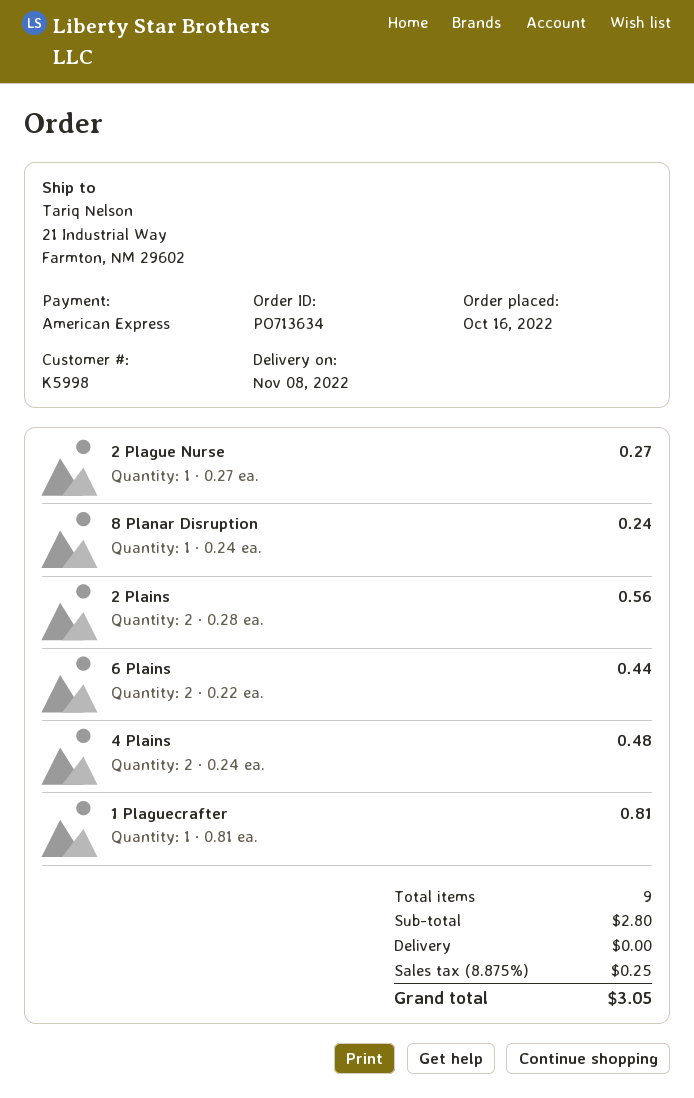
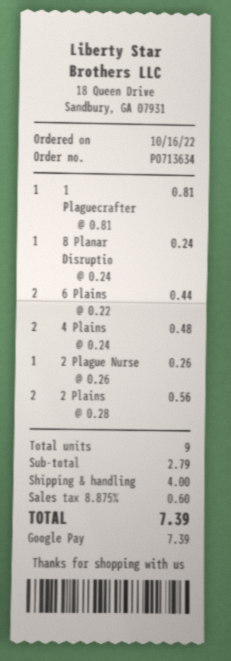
payment method: American Express -> Google Pay
2 Plague Nurse: 1 x 0.27 = 0.27 -> 1 x 0.26 = 0.26
subtotal: 2.80 -> 2.79
shipping: 0.00 -> 4.00
tax: 8.875% = 0.25 -> 8.875% = 0.60
total: 3.05 -> 7.39

